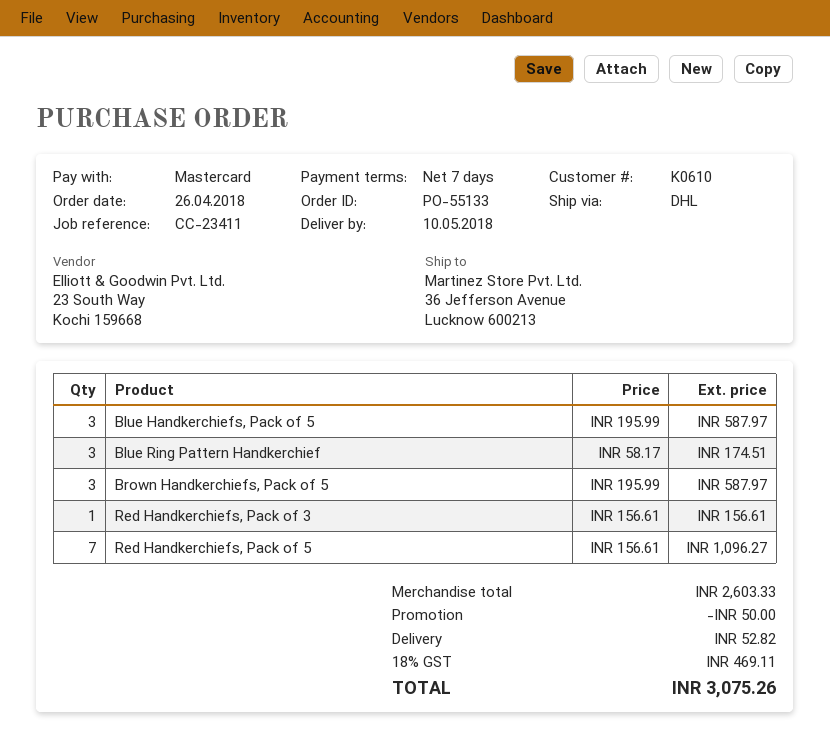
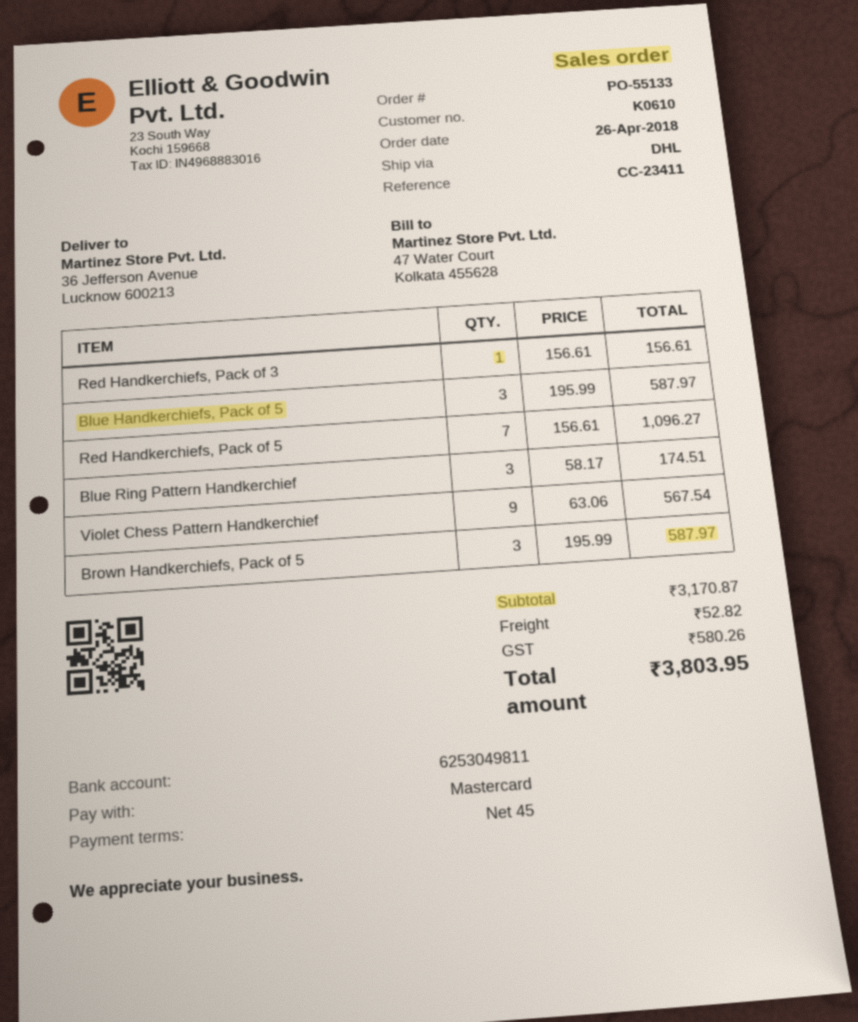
payment terms: 7 days -> 45 days
Violet Chess Pattern Handkerchief: none -> 9 x 63.06 = 567.54
subtotal: 2603.33 -> 3170.87
discount: 50.00 -> none
tax: 469.11 -> 580.26
total: 3075.26 -> 3803.95

